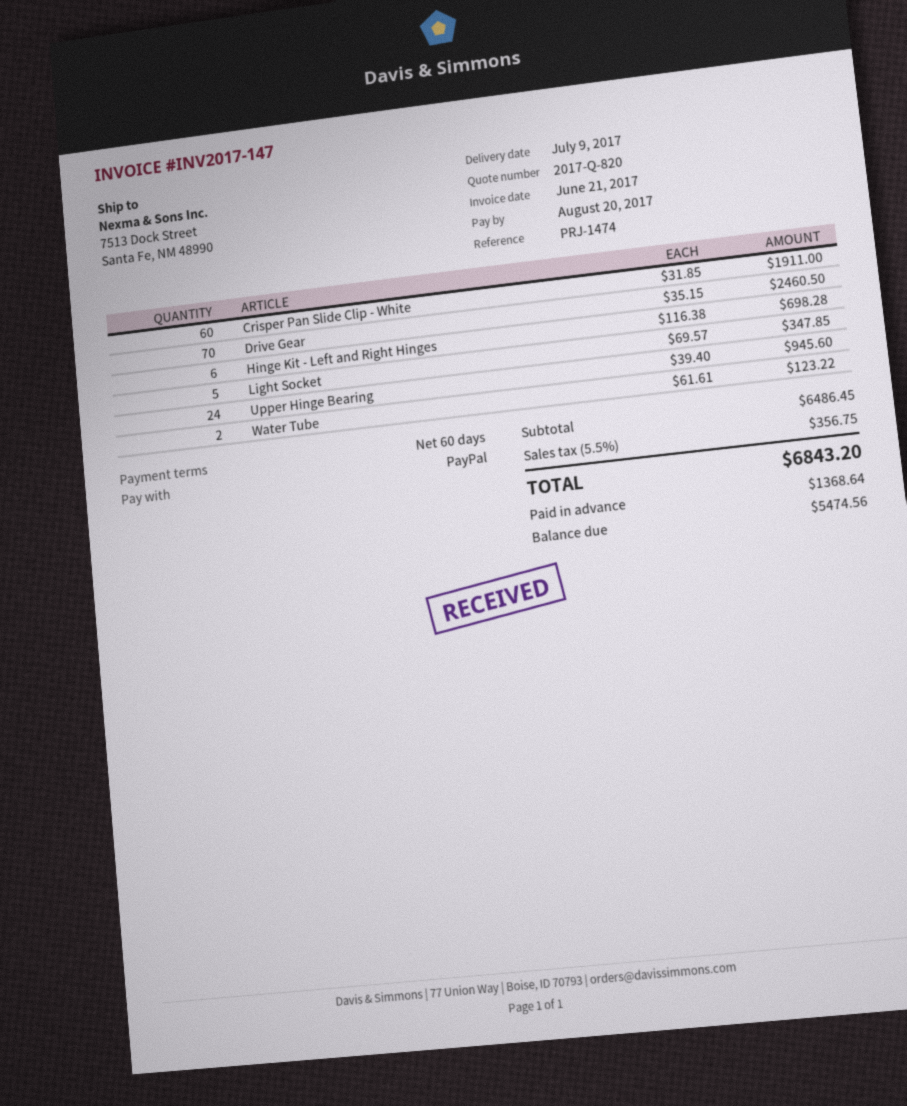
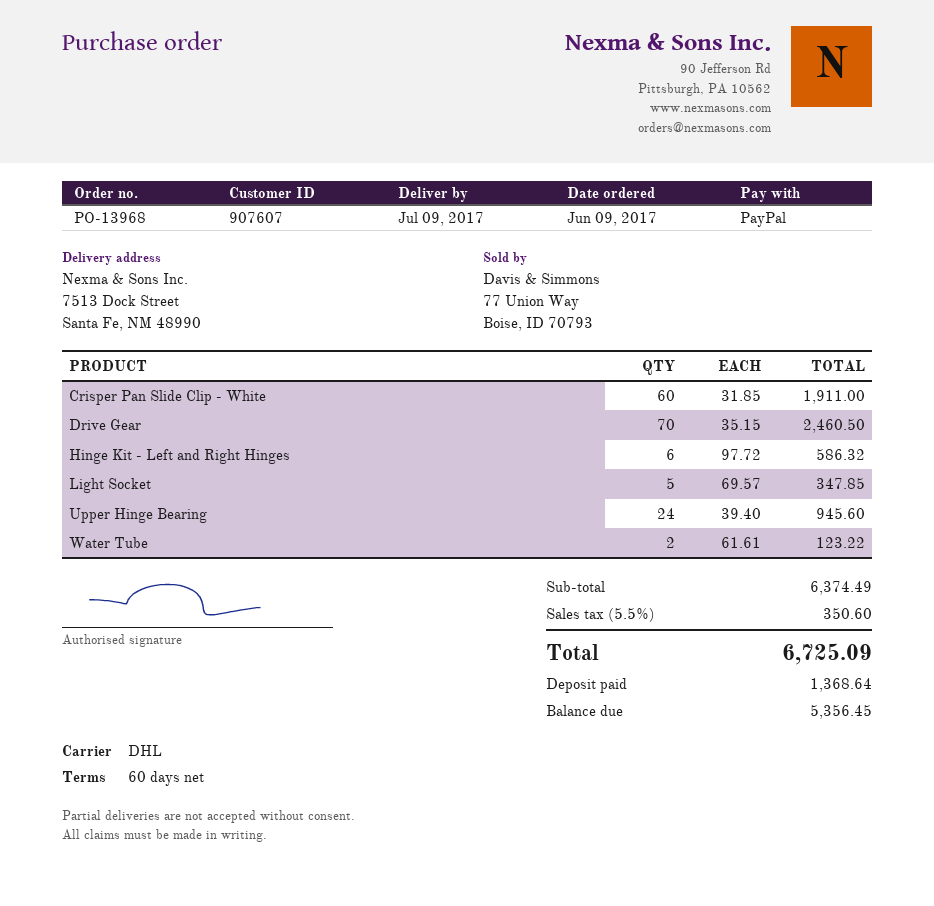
Hinge Kit - Left and Right Hinges: 6 x 116.38 = 698.28 -> 6 x 97.72 = 586.32
subtotal: 6486.45 -> 6374.49
tax: 5.5% = 356.75 -> 5.5% = 350.60
total: 6843.20 -> 6725.09
balance: 5474.56 -> 5356.45

